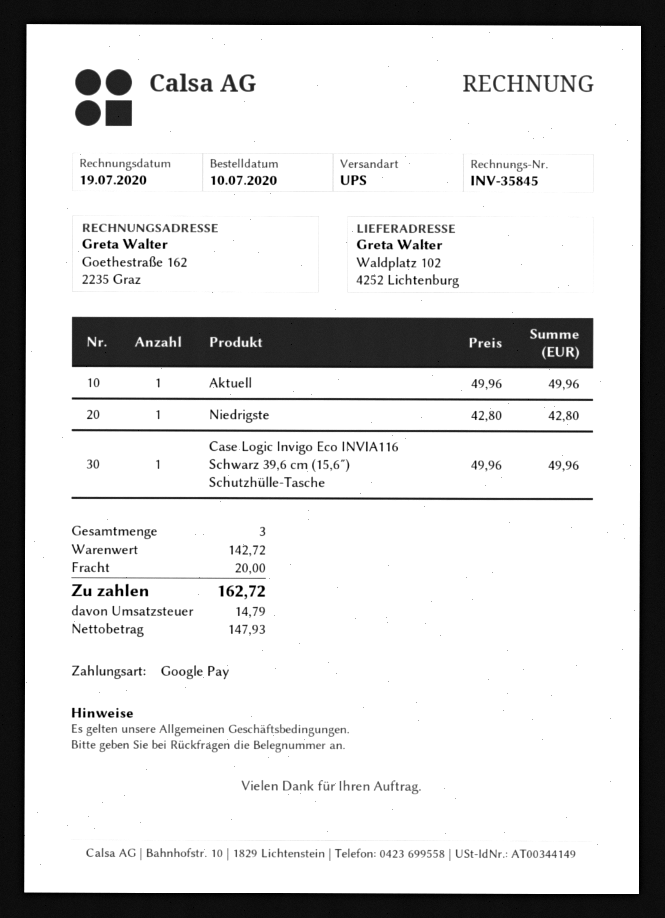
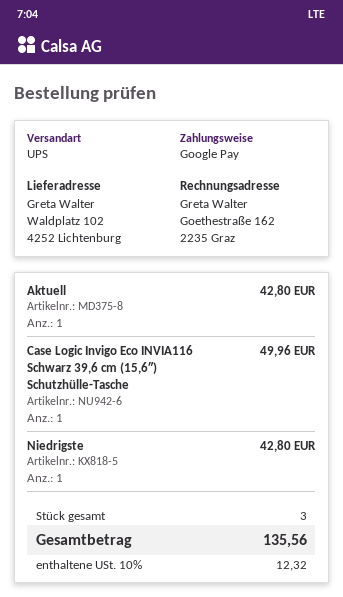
Aktuell: 1 for 49.96 -> 1 for 42.80
shipping: 20.00 -> none
tax: 14.79 -> 12.32
total: 162.72 -> 135.56

